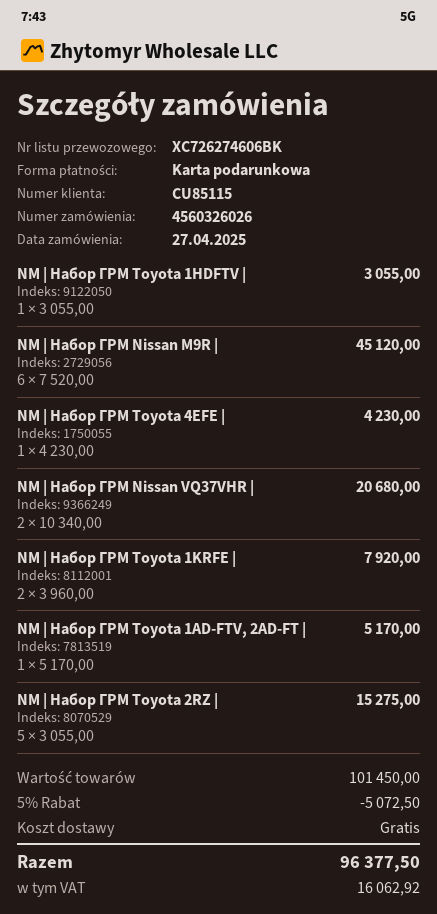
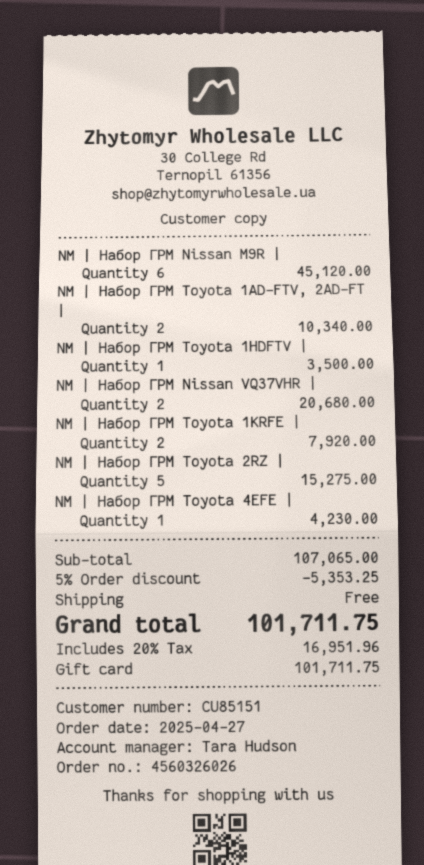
customer number: CU85115 -> CU85151
NM | Набор ГРМ Toyota 1HDFTV |: 1 for 3055.00 -> 1 for 3500.00
NM | Набор ГРМ Toyota 1AD-FTV, 2AD-FT |: 1 for 5170.00 -> 2 for 10340.00
subtotal: 101450.00 -> 107065.00
discount: 5% = 5072.50 -> 5% = 5353.25
tax: 16062.92 -> 16951.96
total: 96377.50 -> 101711.75

